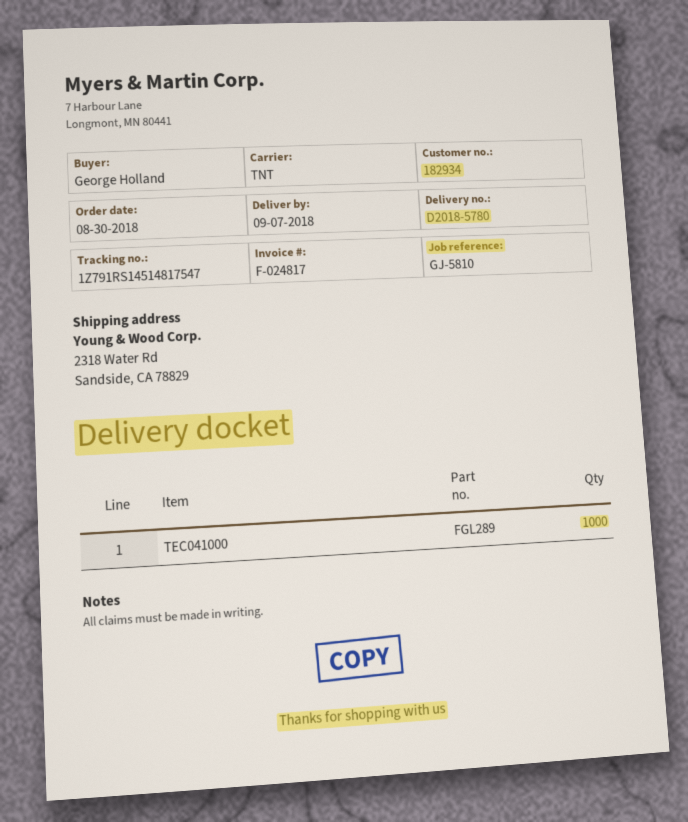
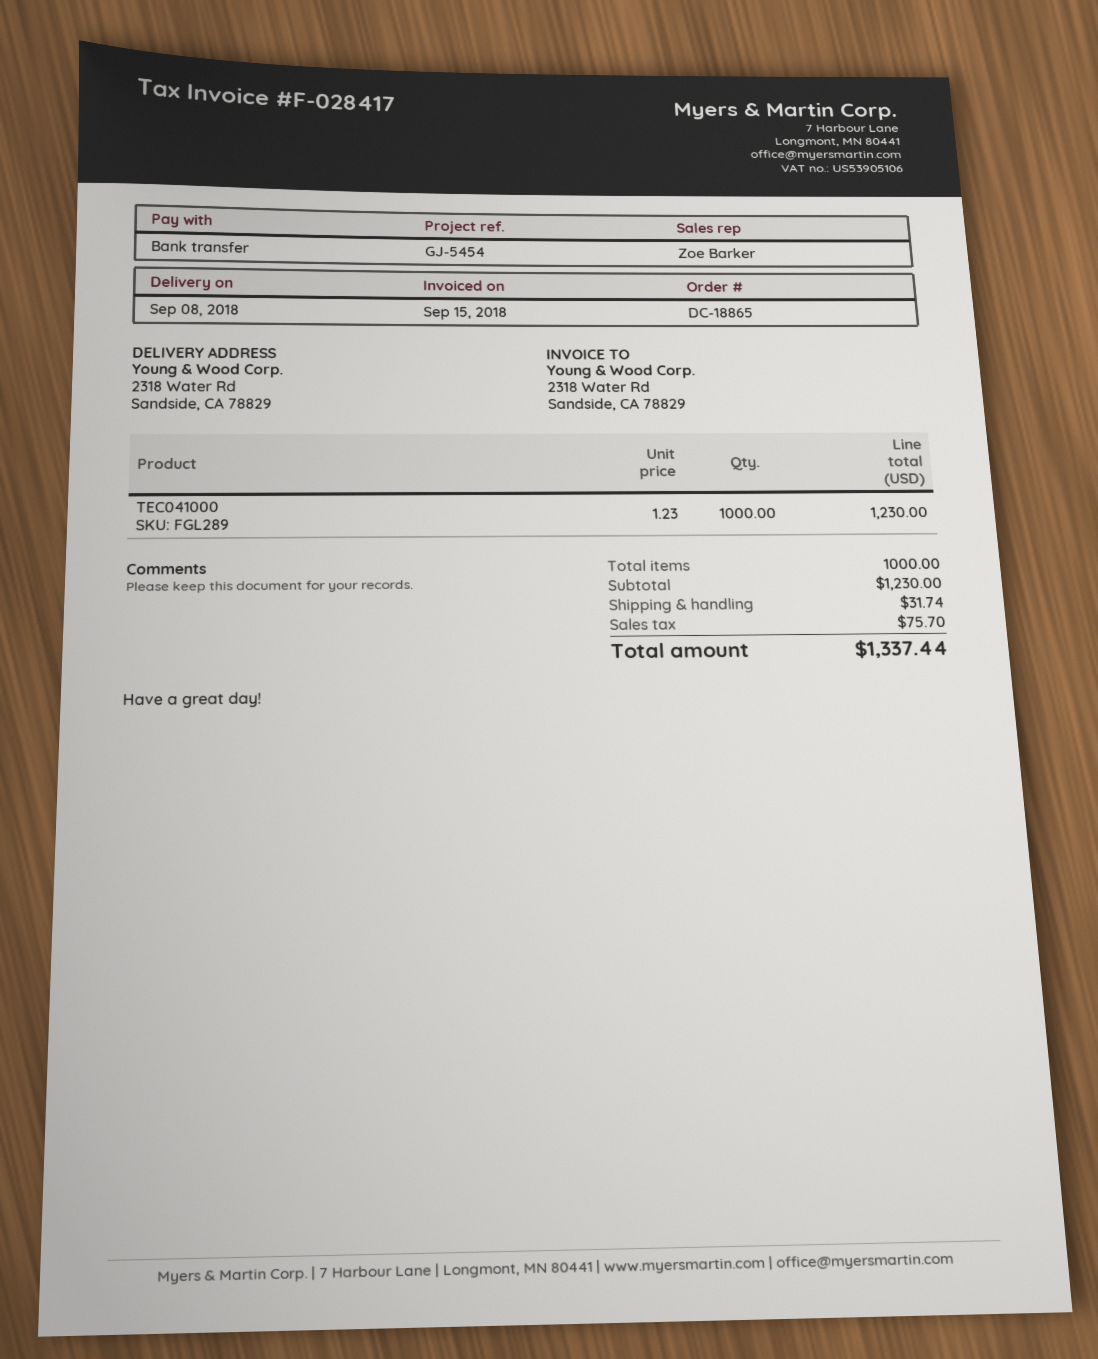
delivery date: 2018-09-07 -> 2018-09-08
invoice number: F-024817 -> F-028417
reference: GJ-5810 -> GJ-5454

